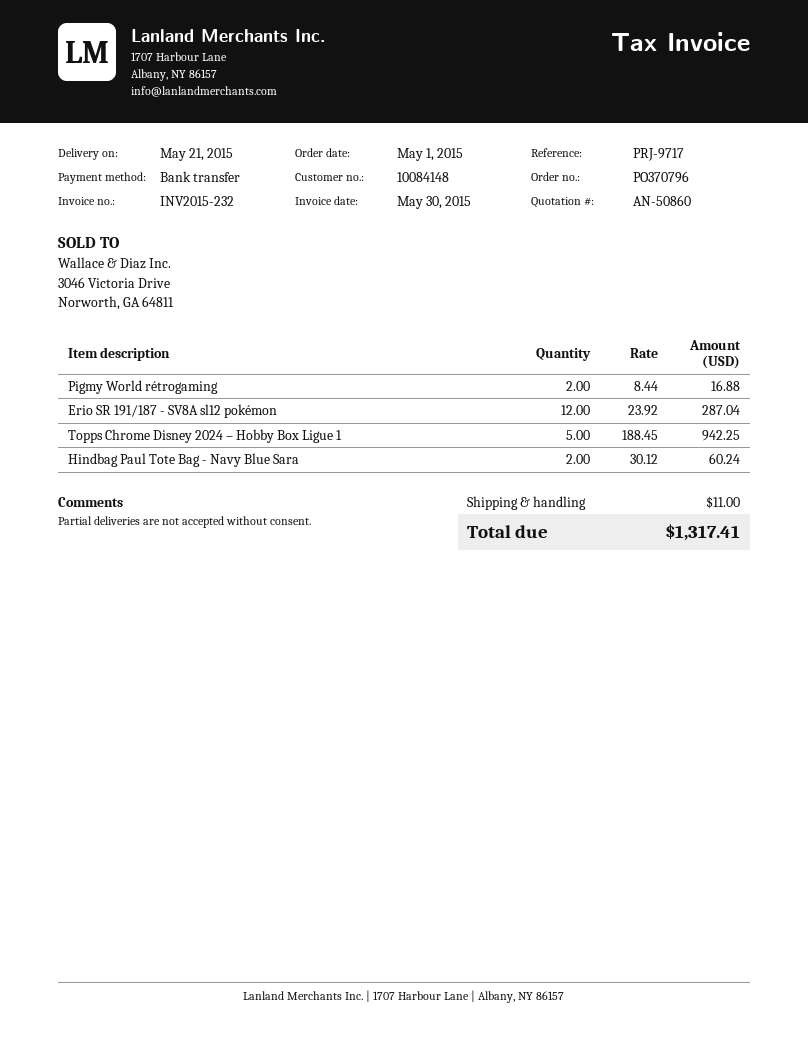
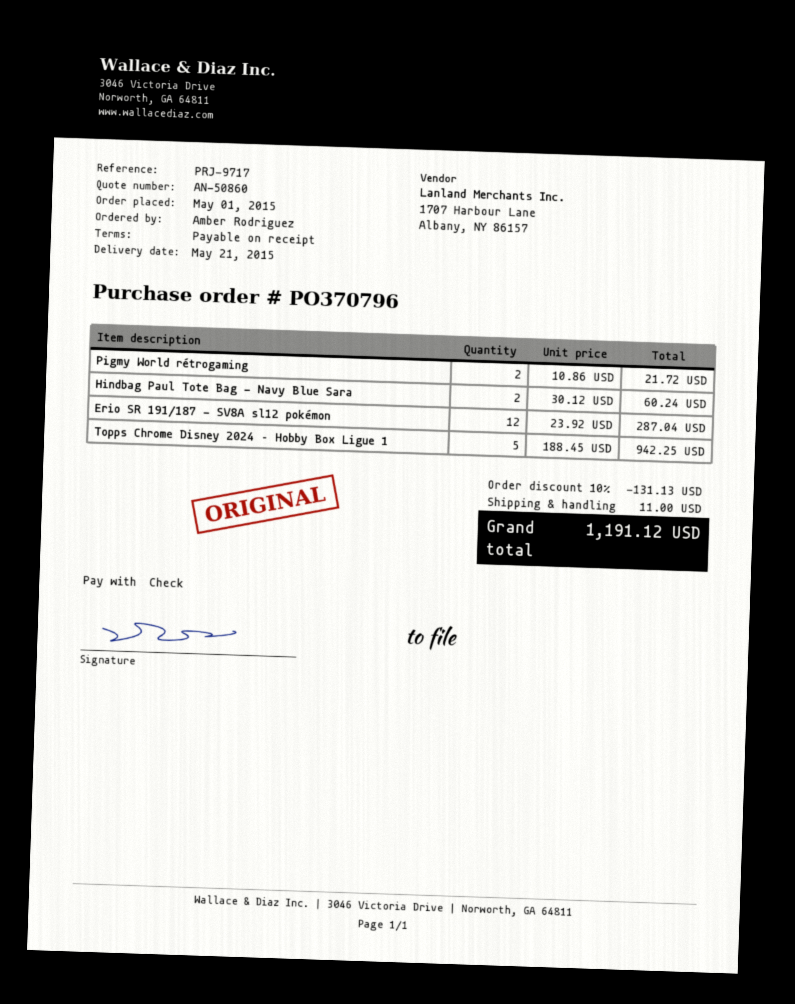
payment method: bank transfer -> cheque
Pigmy World rétrogaming: 2 x 8.44 = 16.88 -> 2 x 10.86 = 21.72
discount: none -> 10% = 131.13
total: 1317.41 -> 1191.12

